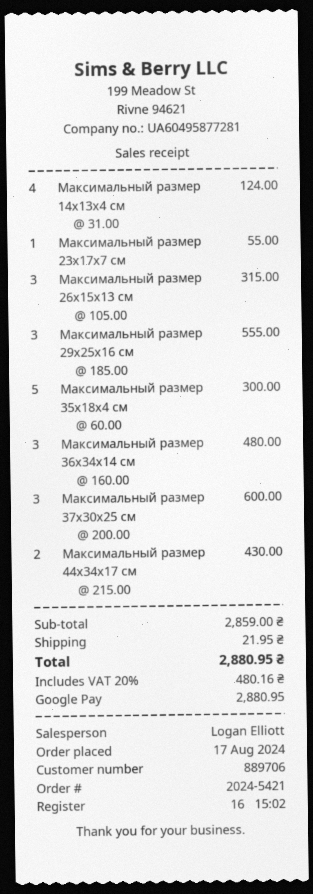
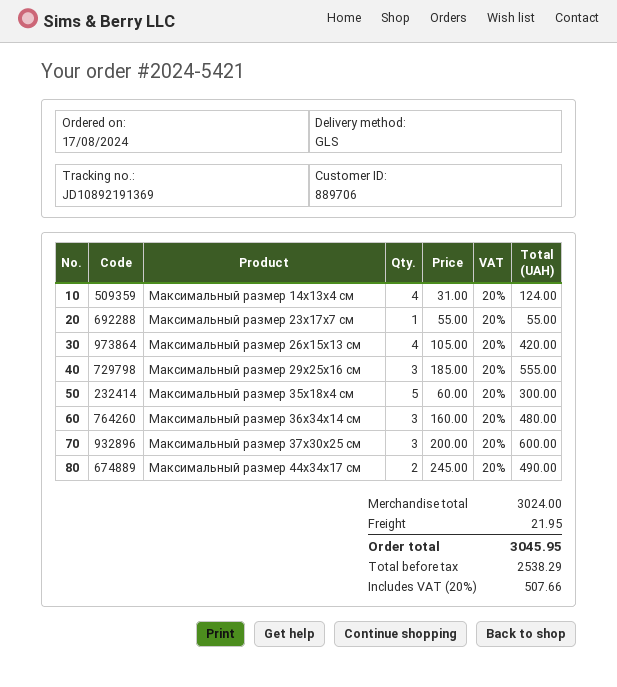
Максимальный размер 26х15х13 см: 3 x 105.00 = 315.00 -> 4 x 105.00 = 420.00
Максимальный размер 44х34х17 см: 2 x 215.00 = 430.00 -> 2 x 245.00 = 490.00
subtotal: 2859.00 -> 3024.00
tax: 20% = 480.16 -> 20% = 507.66
total: 2880.95 -> 3045.95

